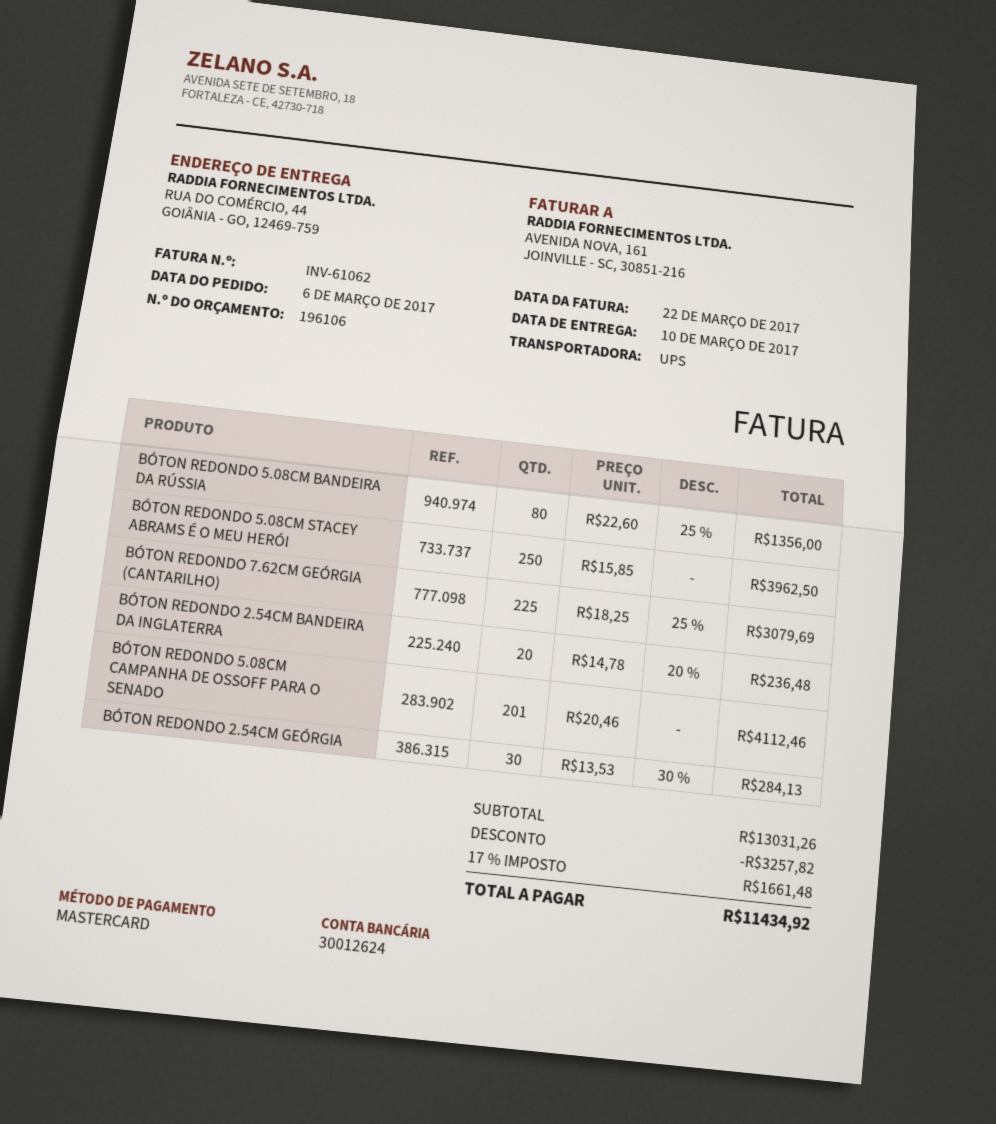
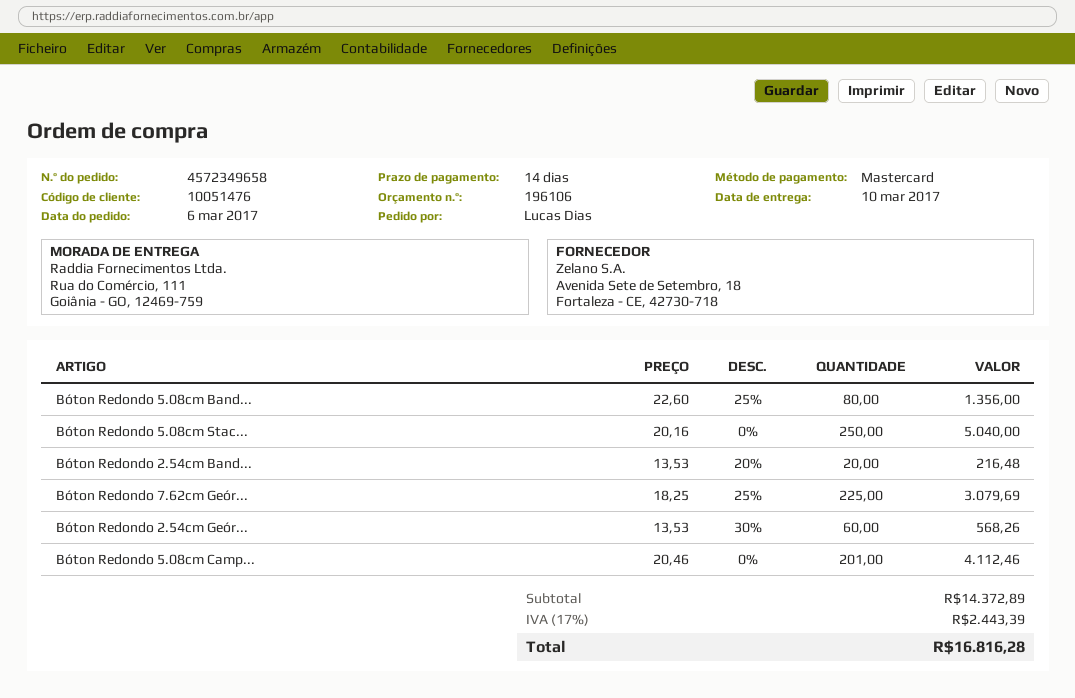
ship to: RUA DO COMÉRCIO, 44, GOIÂNIA - GO, 12469-759 -> Rua do Comércio, 111, Goiânia - GO, 12469-759
BÓTON REDONDO 5.08CM STACEY ABRAMS É O MEU HERÓI: 250 x 15.85 = 3962.50 -> 250 x 20.16 = 5040.00
BÓTON REDONDO 2.54CM BANDEIRA DA INGLATERRA: 20 x 14.78 - 20% = 236.48 -> 20 x 13.53 - 20% = 216.48
BÓTON REDONDO 2.54CM GEÓRGIA: 30 x 13.53 - 30% = 284.13 -> 60 x 13.53 - 30% = 568.26
subtotal: 13031.26 -> 14372.89
discount: 3257.82 -> none
tax: 17% = 1661.48 -> 17% = 2443.39
total: 11434.92 -> 16816.28

